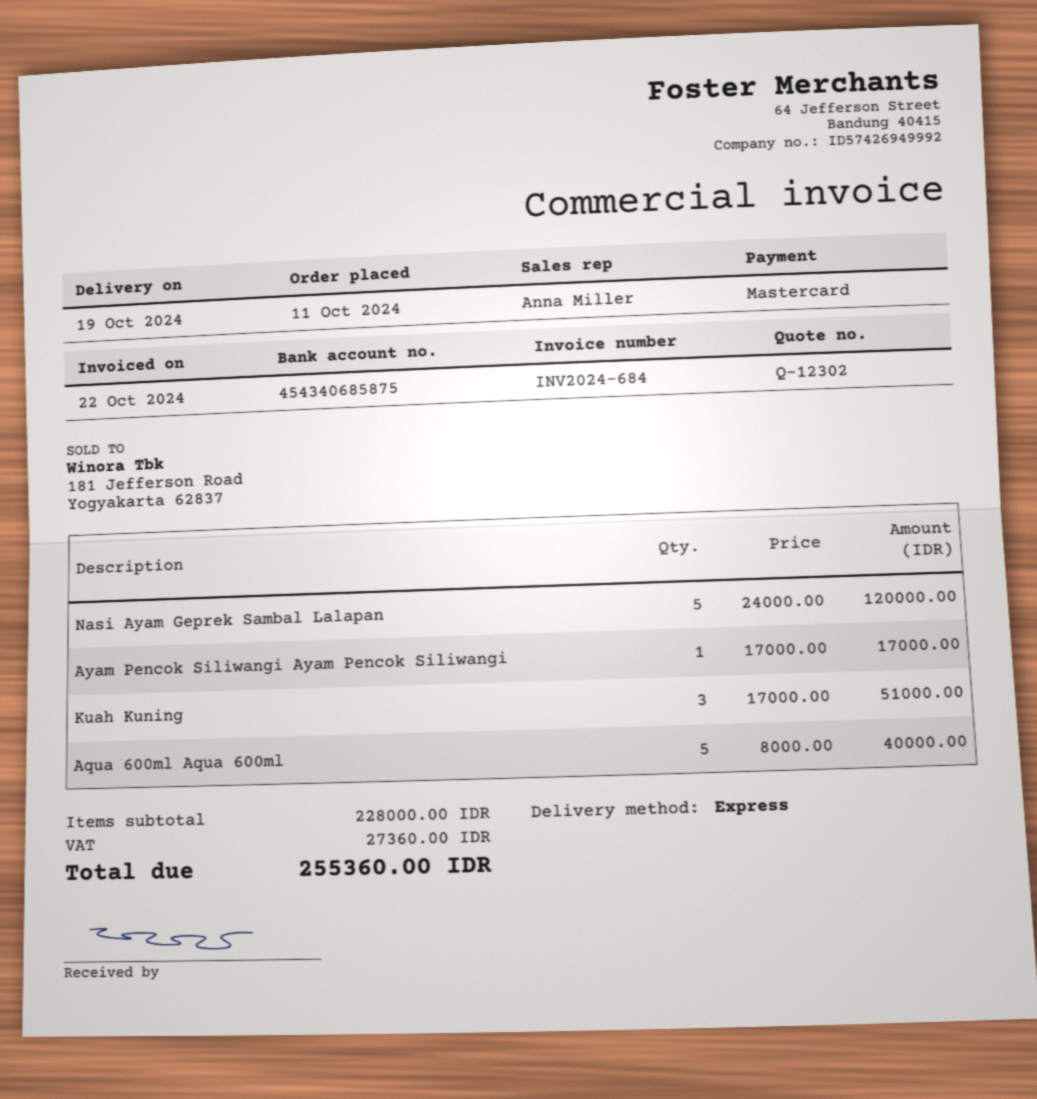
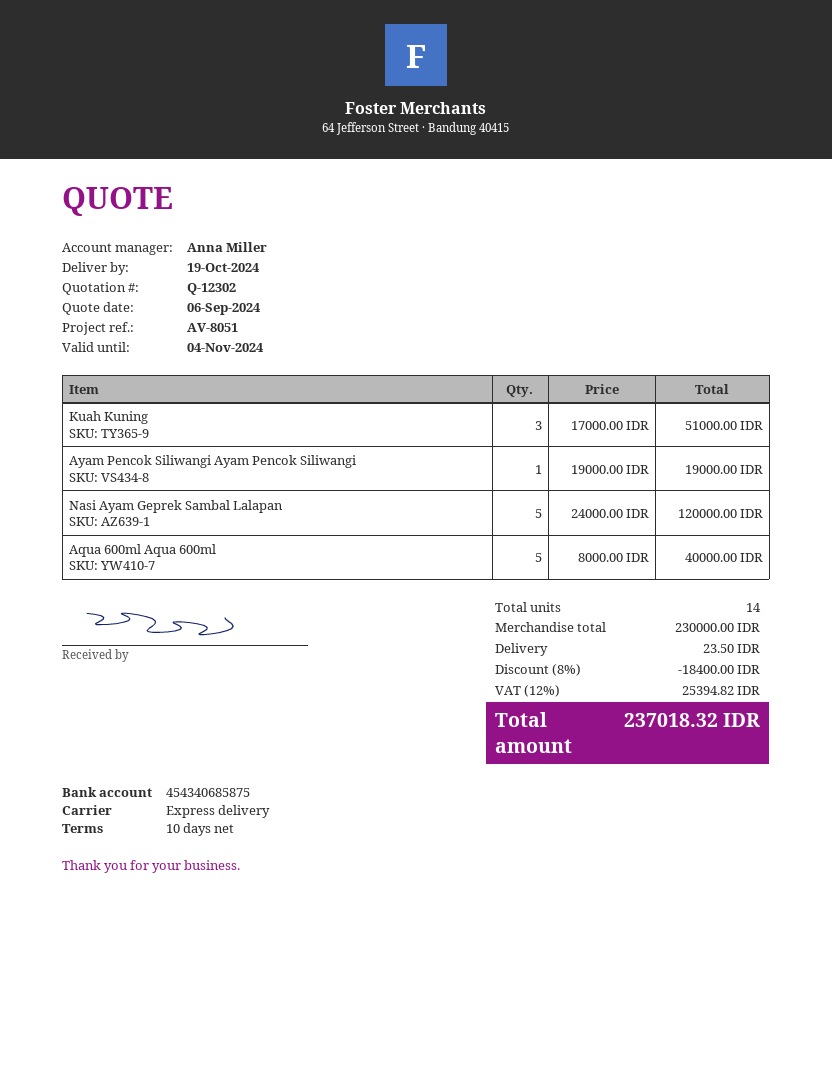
Ayam Pencok Siliwangi Ayam Pencok Siliwangi: 1 x 17000.00 = 17000.00 -> 1 x 19000.00 = 19000.00
subtotal: 228000.00 -> 230000.00
discount: none -> 8% = 18400.00
shipping: none -> 23.50
tax: 27360.00 -> 25394.82
total: 255360.00 -> 237018.32

